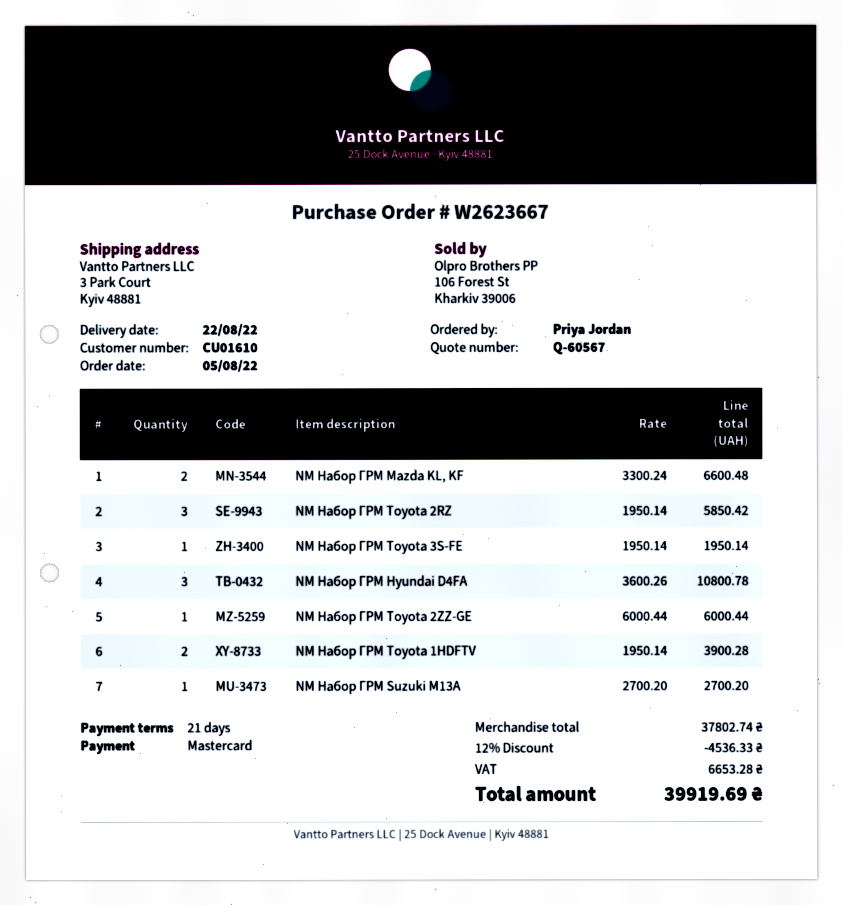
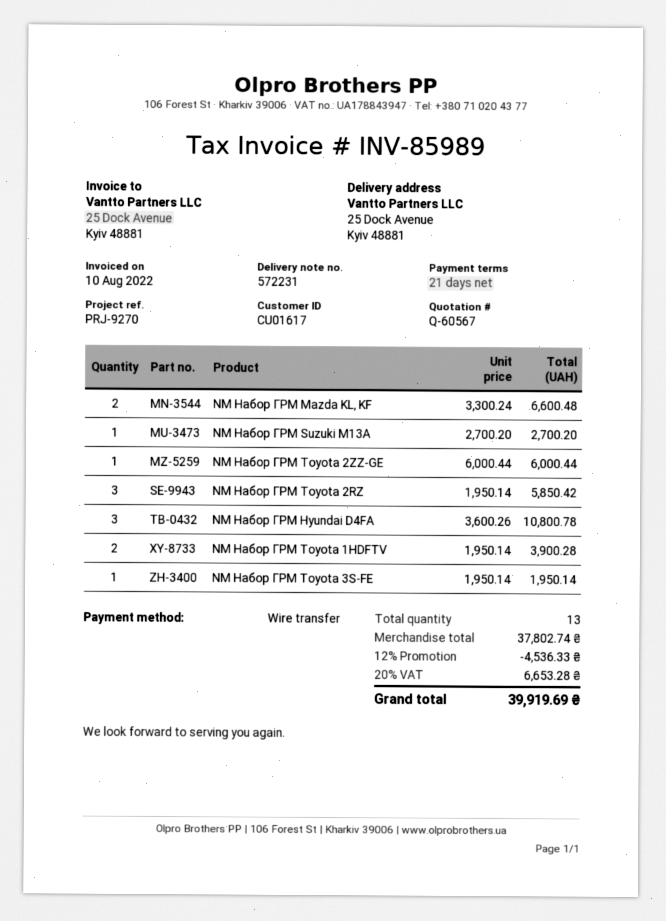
customer number: CU01610 -> CU01617
payment method: Mastercard -> bank transfer
ship to: 3 Park Court, Kyiv 48881 -> 25 Dock Avenue, Kyiv 48881

